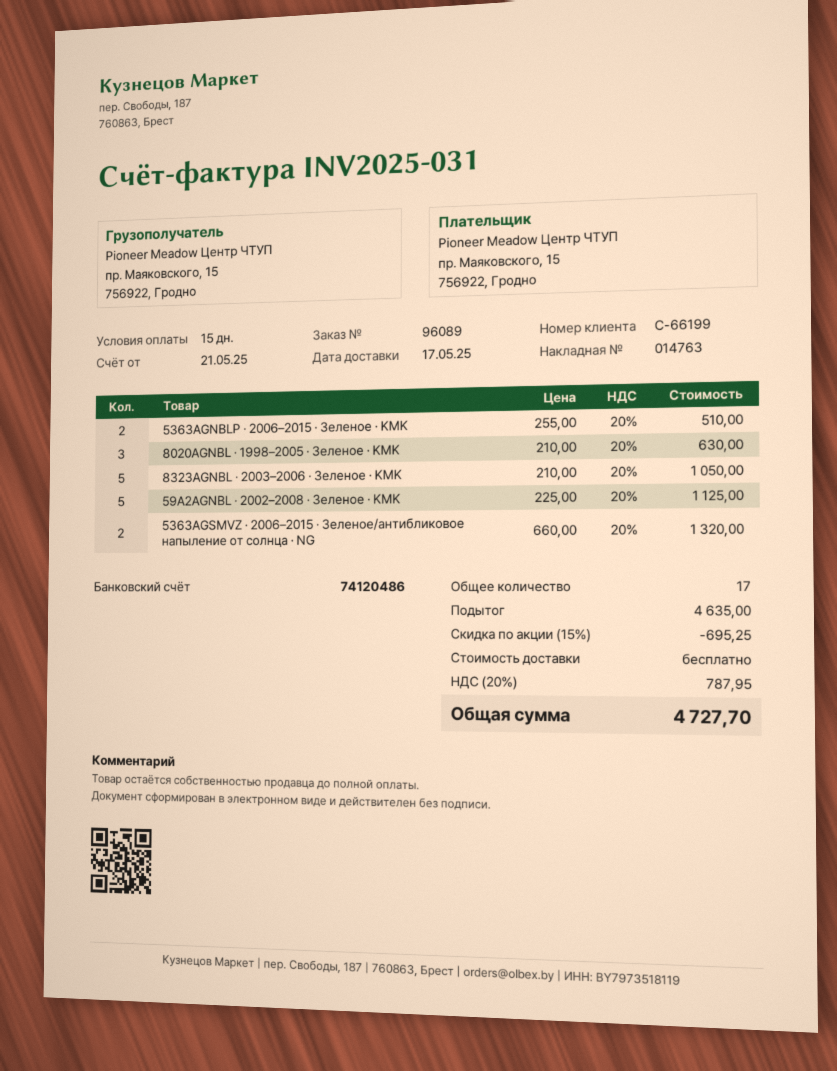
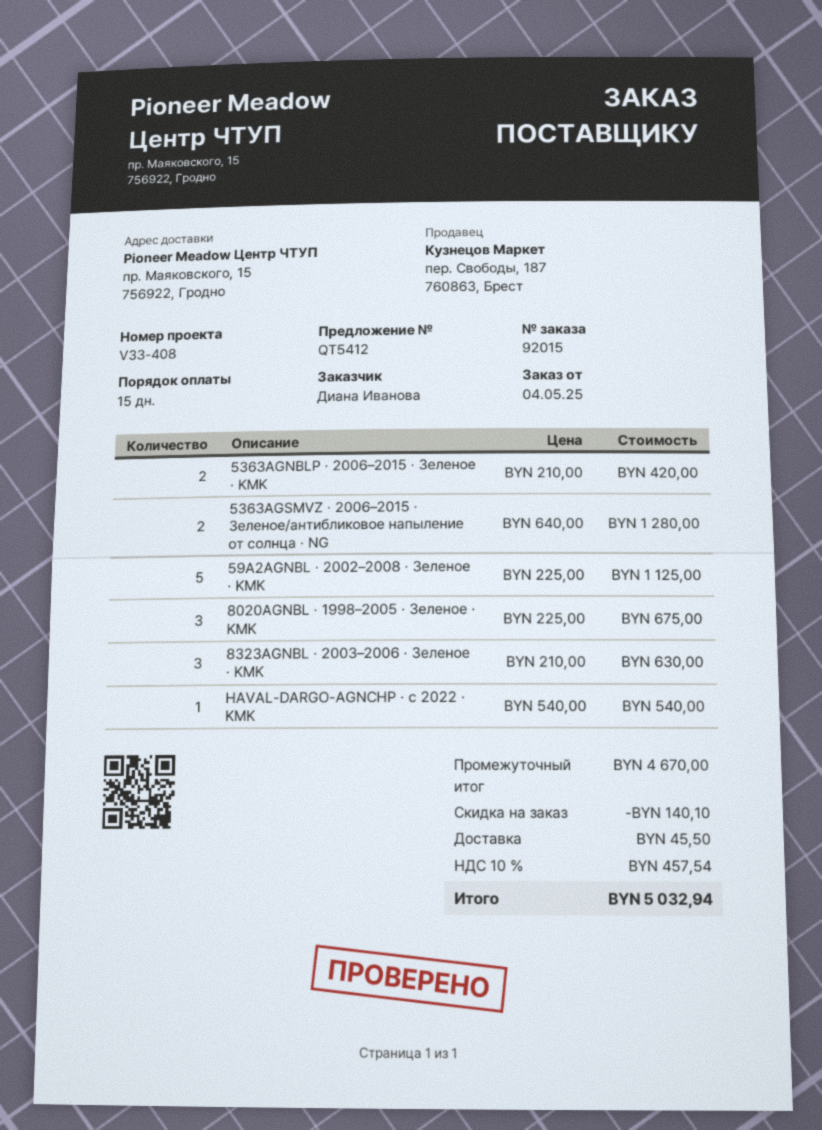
order number: 96089 -> 92015
5363AGNBLP · 2006–2015 · Зеленое · KMK: 2 x 255.00 = 510.00 -> 2 x 210.00 = 420.00
8020AGNBL · 1998–2005 · Зеленое · KMK: 3 x 210.00 = 630.00 -> 3 x 225.00 = 675.00
8323AGNBL · 2003–2006 · Зеленое · KMK: 5 x 210.00 = 1050.00 -> 3 x 210.00 = 630.00
5363AGSMVZ · 2006–2015 · Зеленое/антибликовое напыление от солнца · NG: 2 x 660.00 = 1320.00 -> 2 x 640.00 = 1280.00
HAVAL-DARGO-AGNCHP · с 2022 · KMK: none -> 1 x 540.00 = 540.00
subtotal: 4635.00 -> 4670.00
discount: 695.25 -> 140.10
shipping: 0.00 -> 45.50
tax: 20% = 787.95 -> 10% = 457.54
total: 4727.70 -> 5032.94

